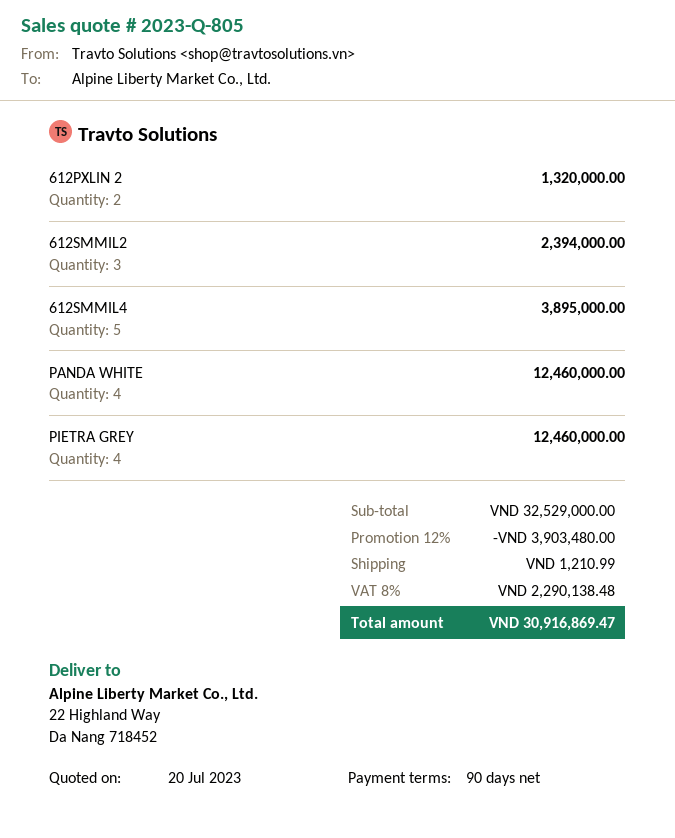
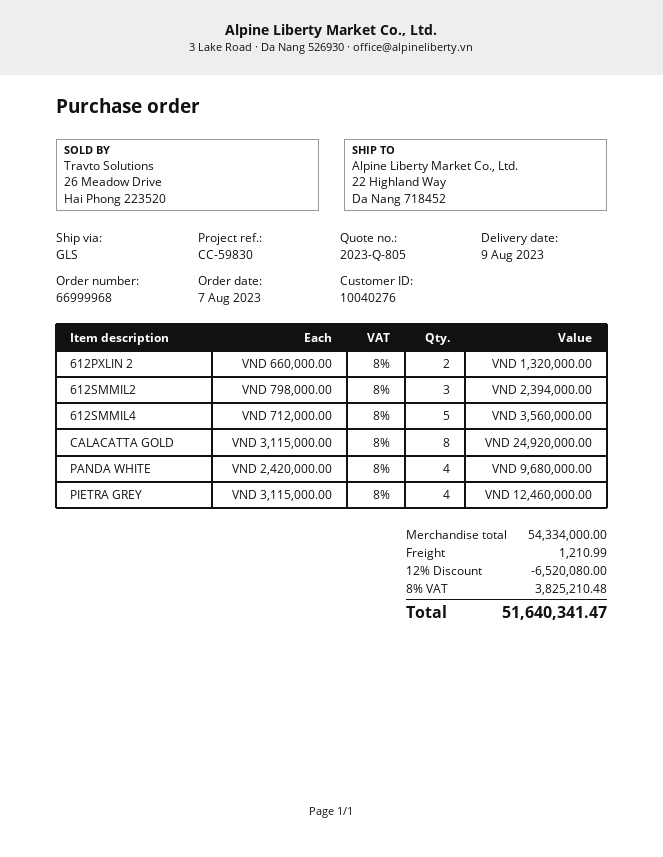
612SMMIL4: 5 for 3895000.00 -> 5 for 3560000.00
PANDA WHITE: 4 for 12460000.00 -> 4 for 9680000.00
CALACATTA GOLD: none -> 8 for 24920000.00
subtotal: 32529000.00 -> 54334000.00
discount: 12% = 3903480.00 -> 12% = 6520080.00
tax: 8% = 2290138.48 -> 8% = 3825210.48
total: 30916869.47 -> 51640341.47

